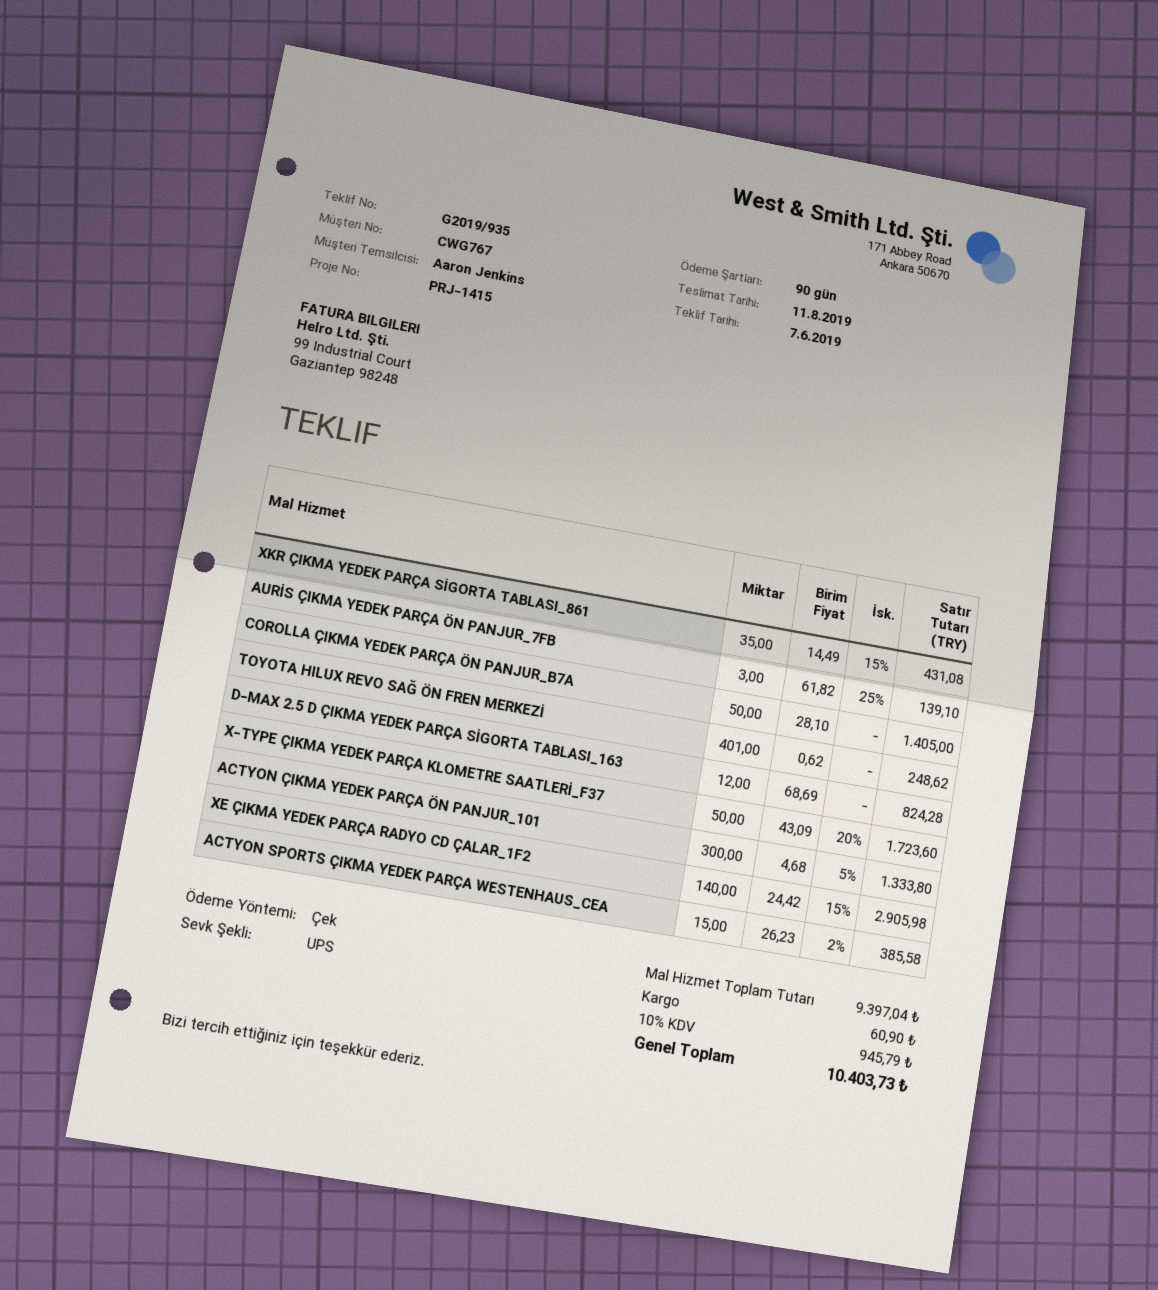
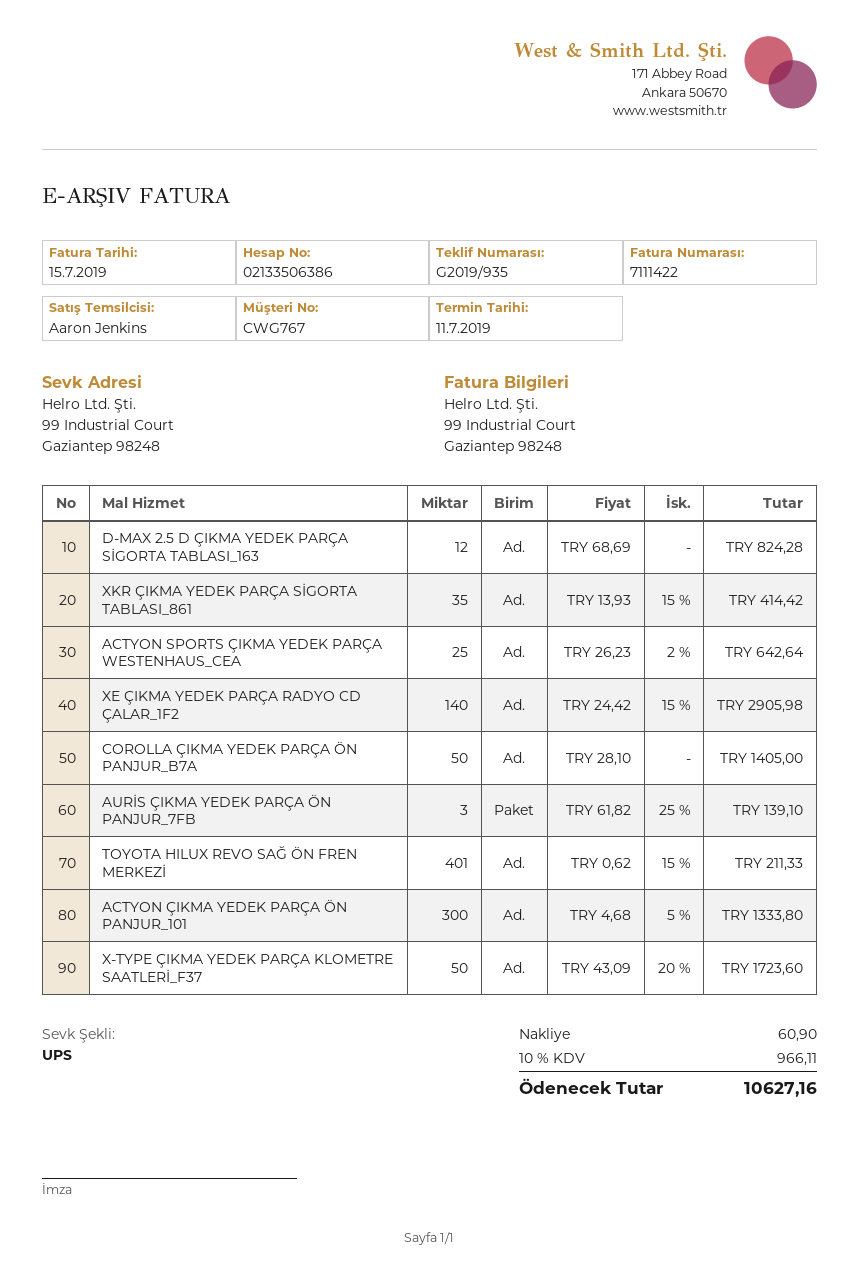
delivery date: 2019-08-11 -> 2019-07-11
XKR ÇIKMA YEDEK PARÇA SİGORTA TABLASI_861: 35 x 14.49 - 15% = 431.08 -> 35 x 13.93 - 15% = 414.42
TOYOTA HILUX REVO SAĞ ÖN FREN MERKEZİ: 401 x 0.62 = 248.62 -> 401 x 0.62 - 15% = 211.33
ACTYON SPORTS ÇIKMA YEDEK PARÇA WESTENHAUS_CEA: 15 x 26.23 - 2% = 385.58 -> 25 x 26.23 - 2% = 642.64
tax: 10% = 945.79 -> 10% = 966.11
total: 10403.73 -> 10627.16

